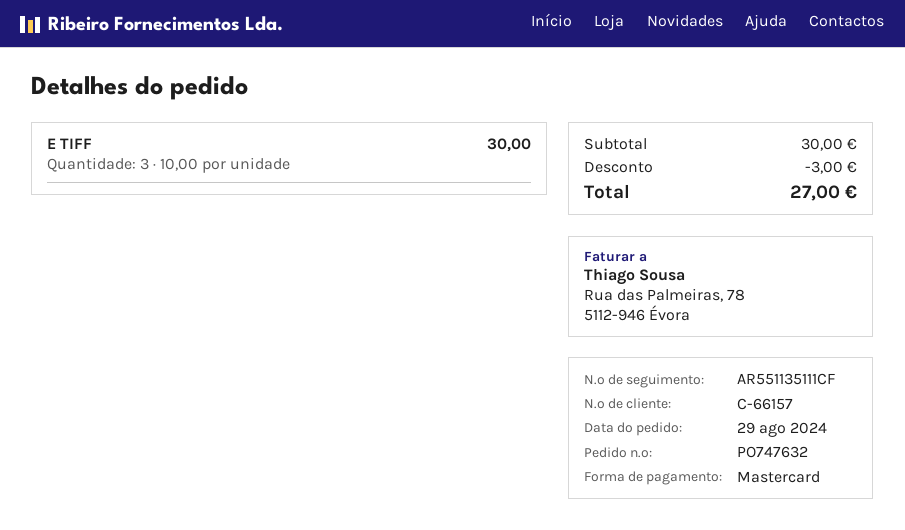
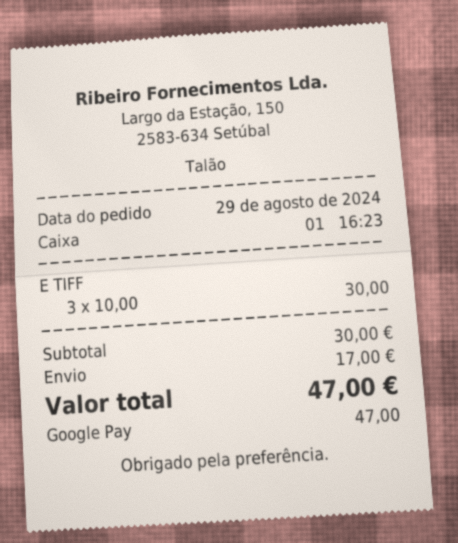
payment method: Mastercard -> Google Pay
discount: 3.00 -> none
shipping: none -> 17.00
total: 27.00 -> 47.00

